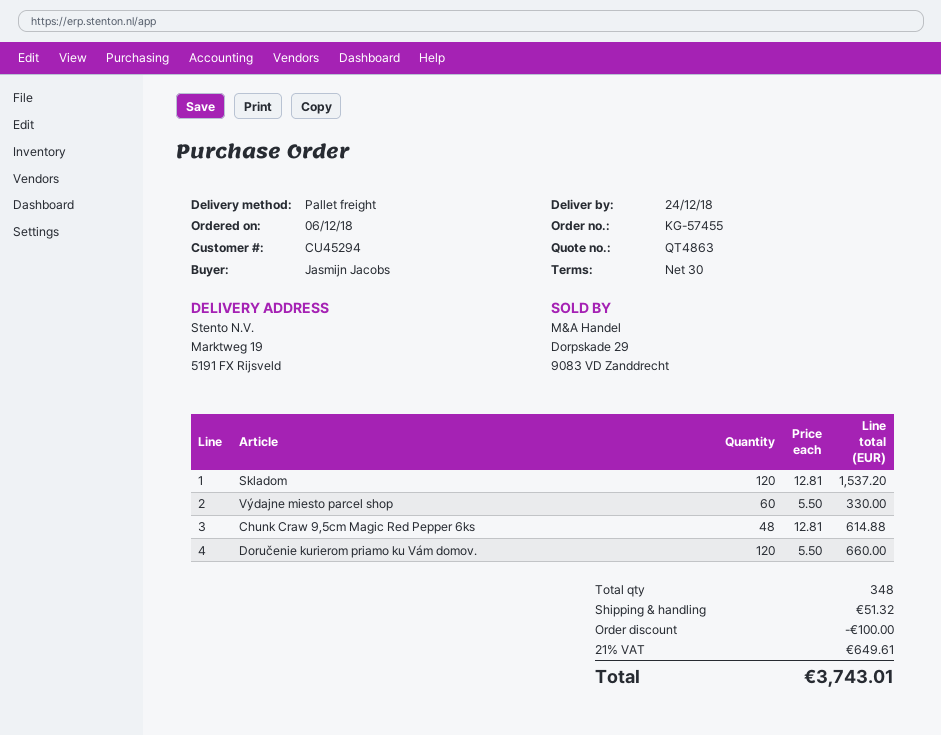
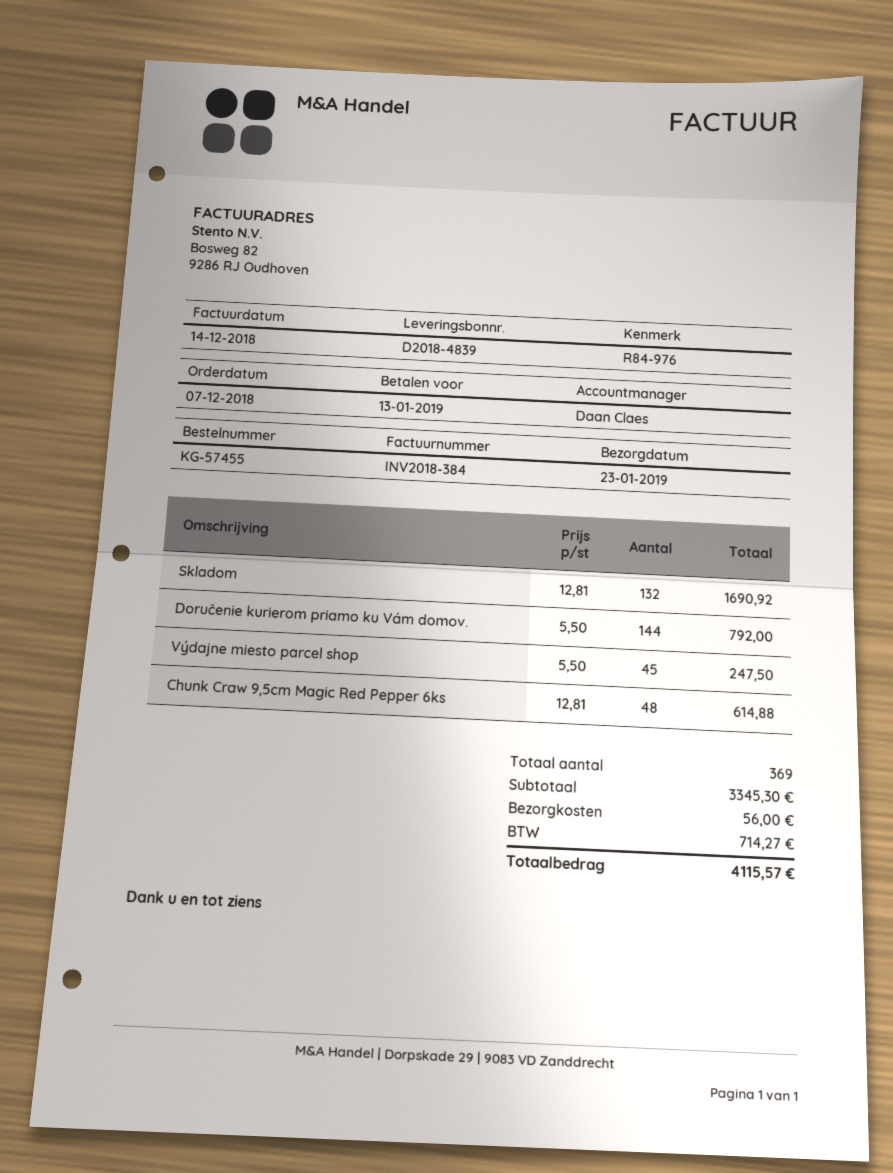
order date: 2018-12-06 -> 2018-12-07
delivery date: 2018-12-24 -> 2019-01-23
Skladom: 120 x 12.81 = 1537.20 -> 132 x 12.81 = 1690.92
Výdajne miesto parcel shop: 60 x 5.50 = 330.00 -> 45 x 5.50 = 247.50
Doručenie kurierom priamo ku Vám domov.: 120 x 5.50 = 660.00 -> 144 x 5.50 = 792.00
total quantity: 348 -> 369
discount: 100.00 -> none
shipping: 51.32 -> 56.00
tax: 649.61 -> 714.27
total: 3743.01 -> 4115.57

